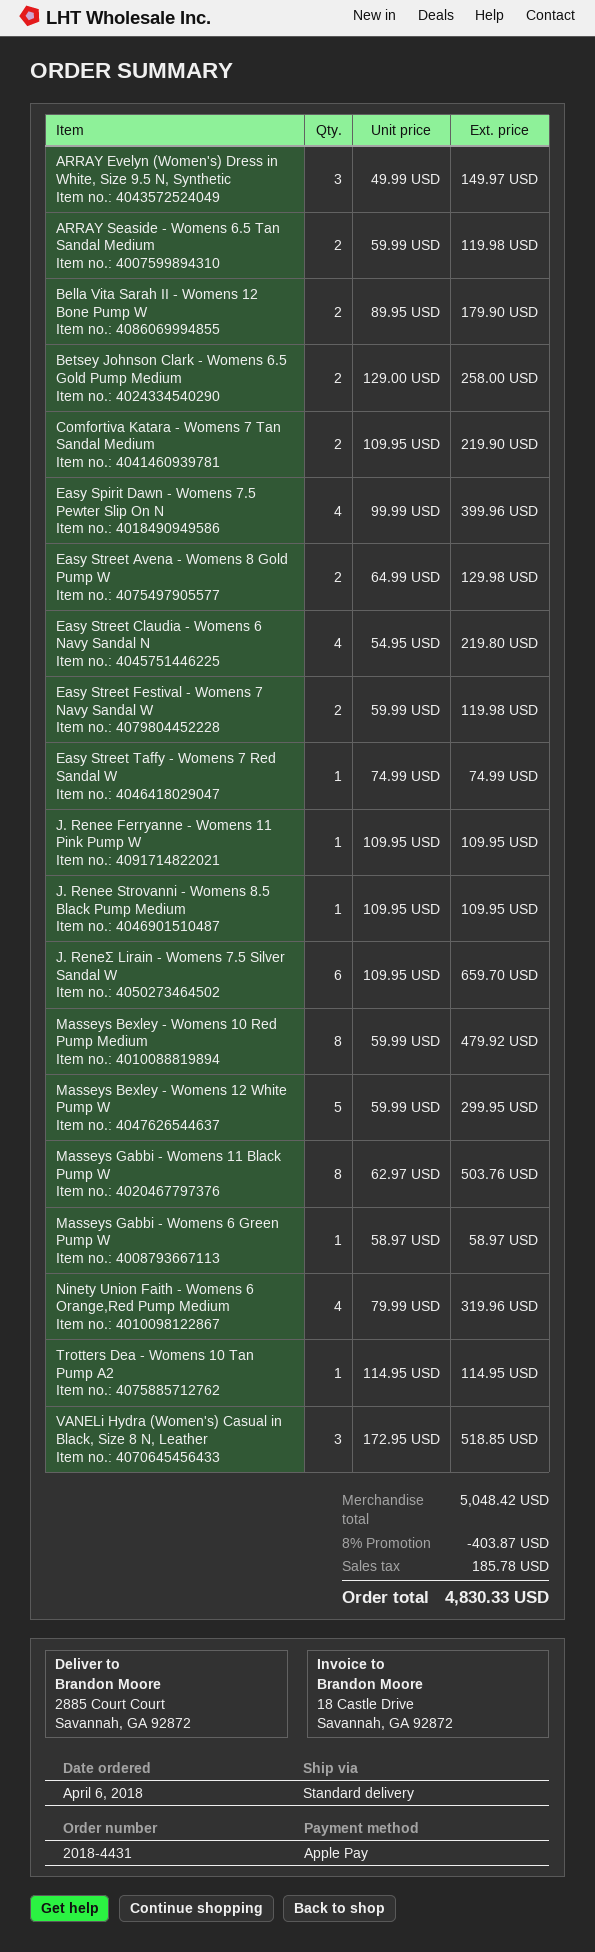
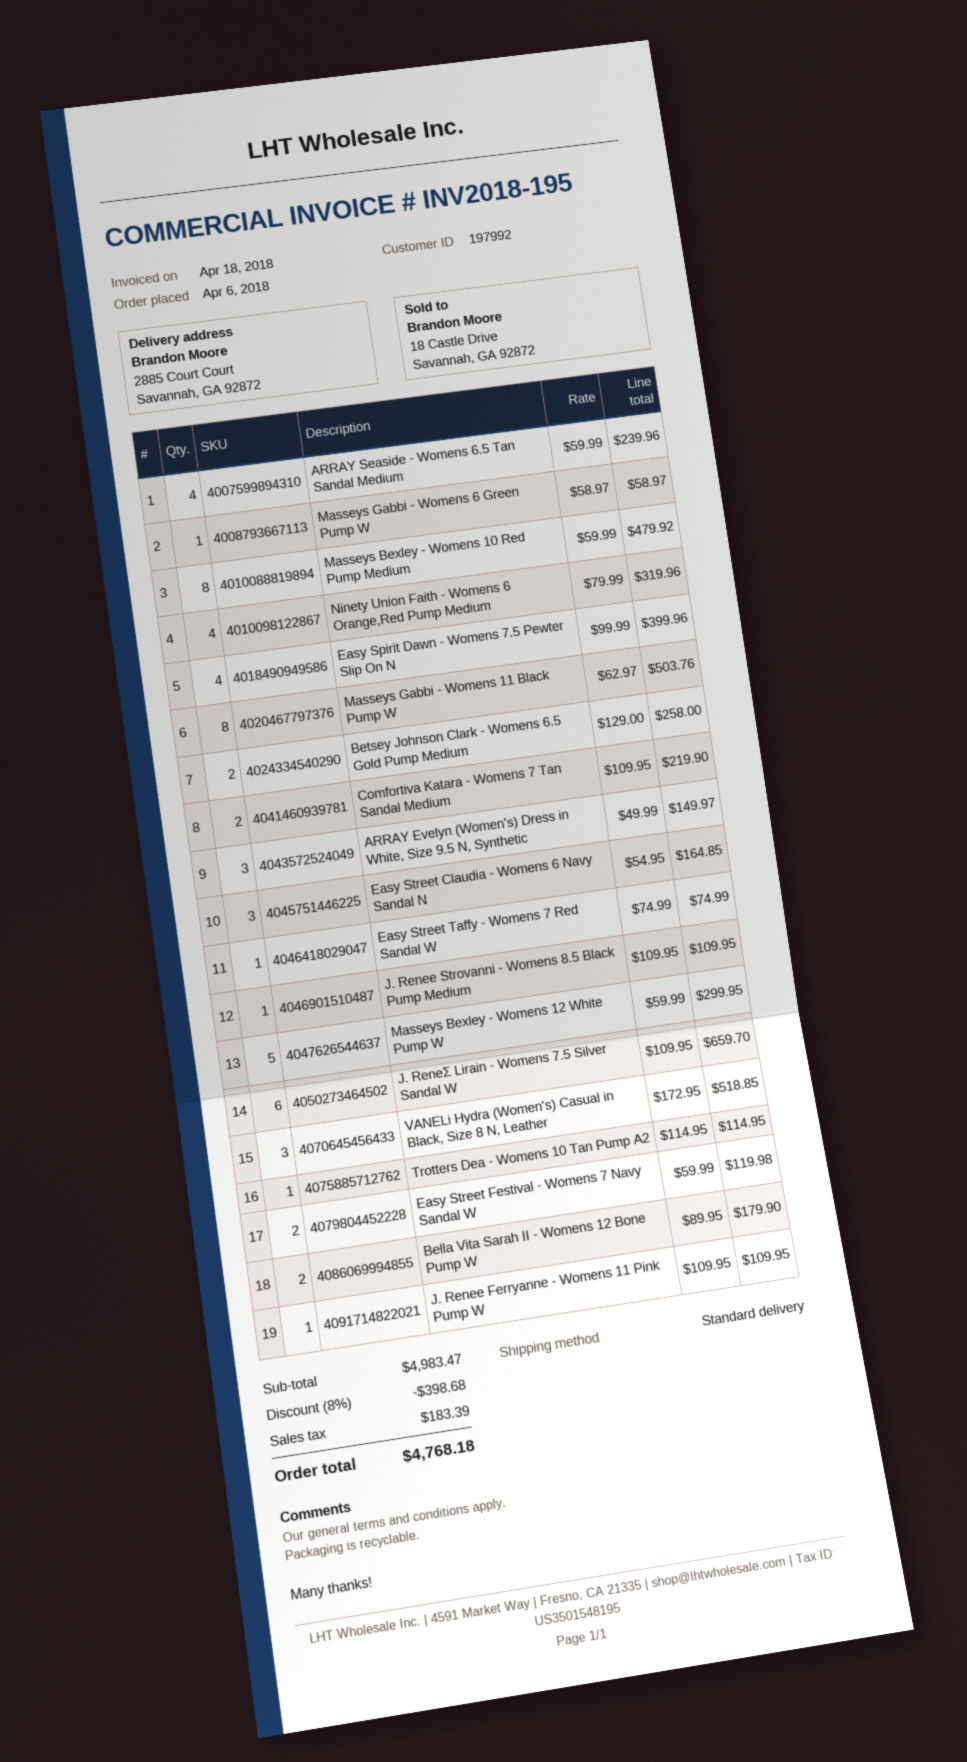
ARRAY Seaside - Womens 6.5 Tan Sandal Medium: 2 x 59.99 = 119.98 -> 4 x 59.99 = 239.96
Easy Street Avena - Womens 8 Gold Pump W: 2 x 64.99 = 129.98 -> none
Easy Street Claudia - Womens 6 Navy Sandal N: 4 x 54.95 = 219.80 -> 3 x 54.95 = 164.85
subtotal: 5048.42 -> 4983.47
discount: 8% = 403.87 -> 8% = 398.68
tax: 185.78 -> 183.39
total: 4830.33 -> 4768.18

